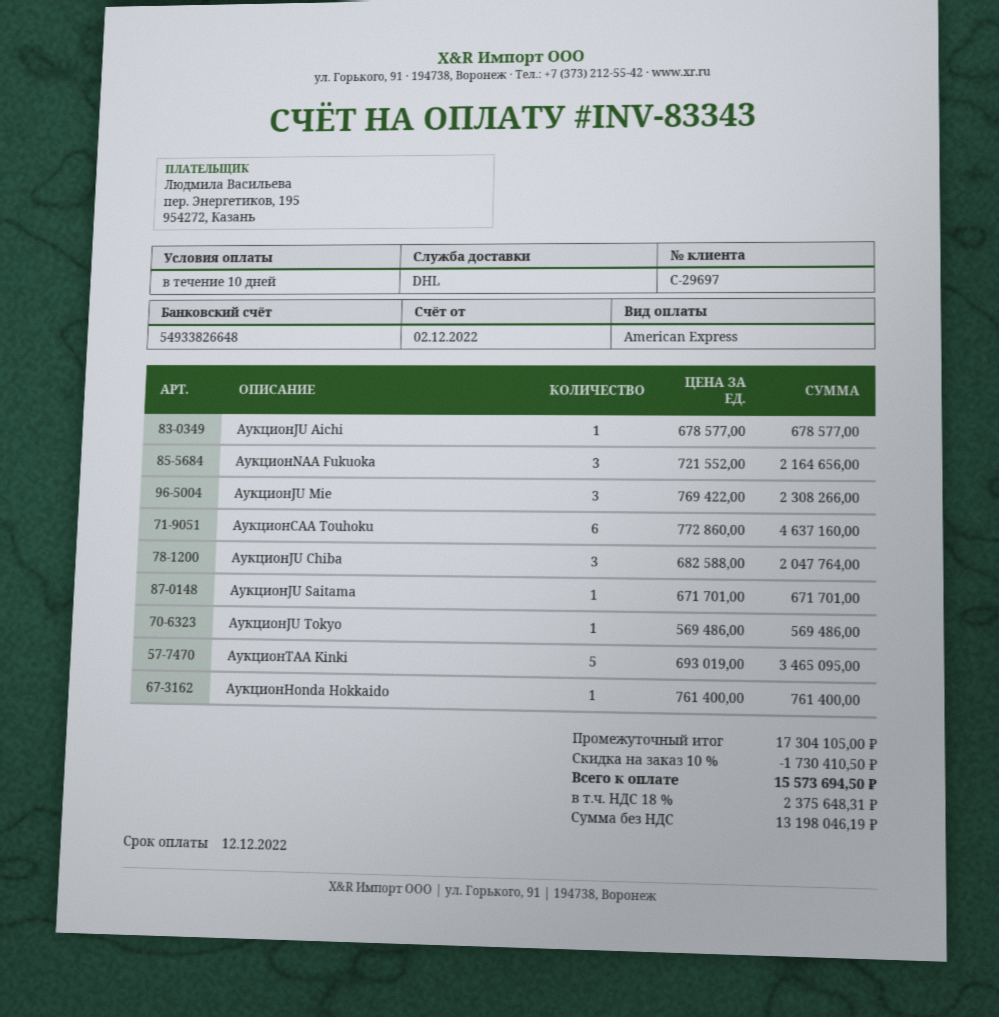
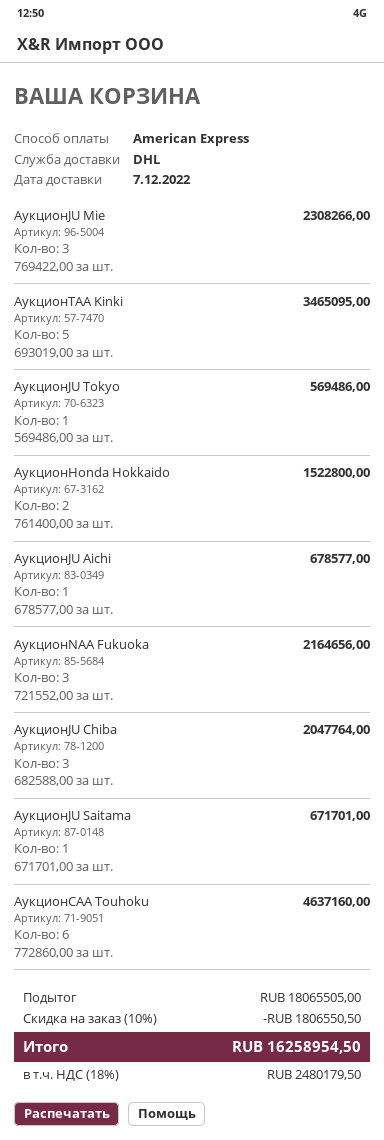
АукционHonda Hokkaido: 1 x 761400.00 = 761400.00 -> 2 x 761400.00 = 1522800.00
subtotal: 17304105.00 -> 18065505.00
discount: 10% = 1730410.50 -> 10% = 1806550.50
tax: 18% = 2375648.31 -> 18% = 2480179.50
total: 15573694.50 -> 16258954.50

